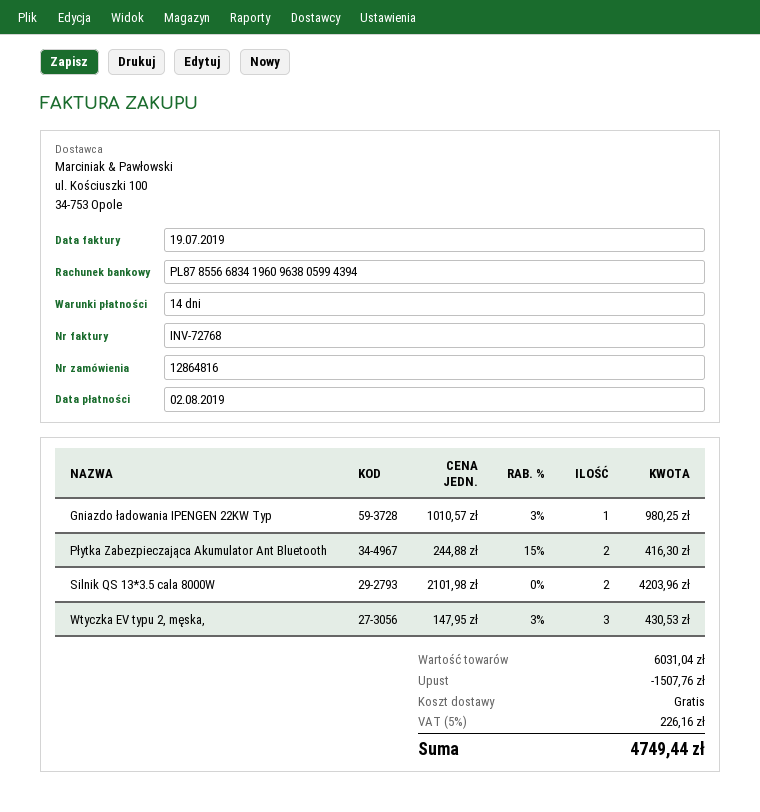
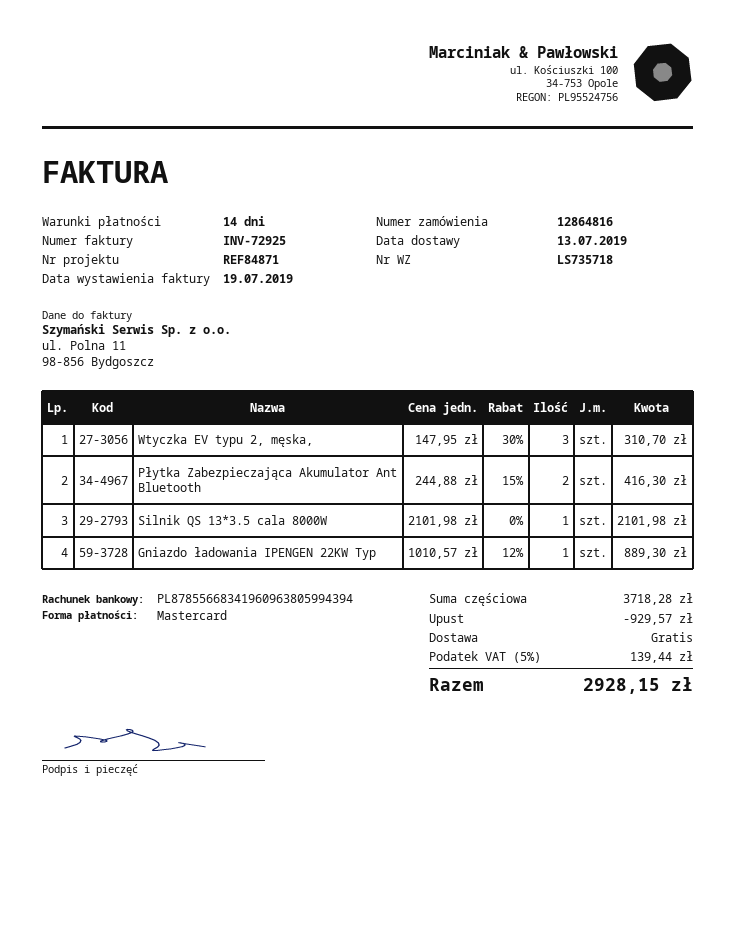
invoice number: INV-72768 -> INV-72925
Gniazdo ładowania IPENGEN 22KW Typ: 1 x 1010.57 - 3% = 980.25 -> 1 x 1010.57 - 12% = 889.30
Silnik QS 13*3.5 cala 8000W: 2 x 2101.98 = 4203.96 -> 1 x 2101.98 = 2101.98
Wtyczka EV typu 2, męska,: 3 x 147.95 - 3% = 430.53 -> 3 x 147.95 - 30% = 310.70
subtotal: 6031.04 -> 3718.28
discount: 1507.76 -> 929.57
tax: 5% = 226.16 -> 5% = 139.44
total: 4749.44 -> 2928.15

